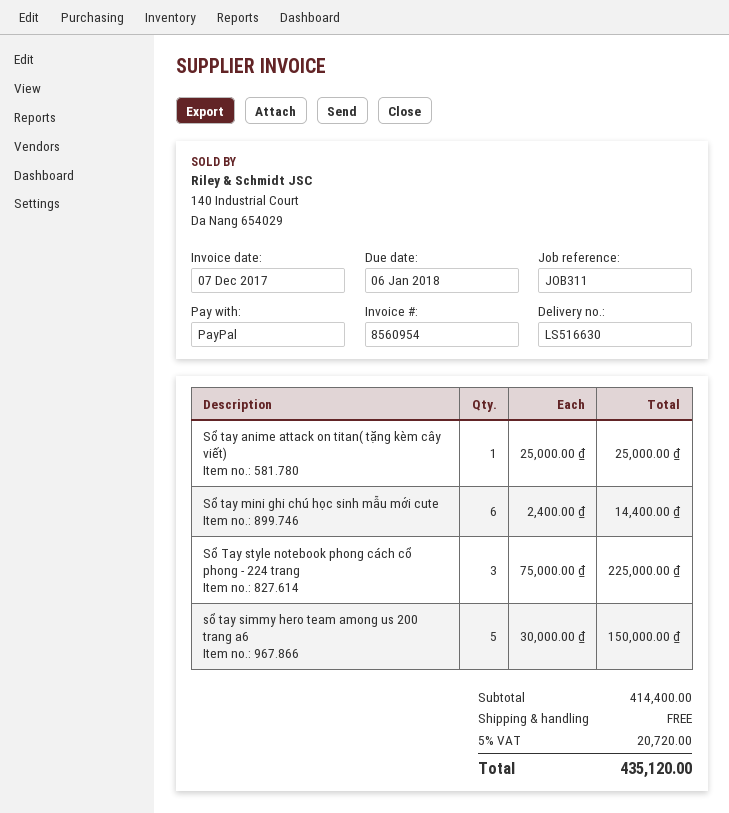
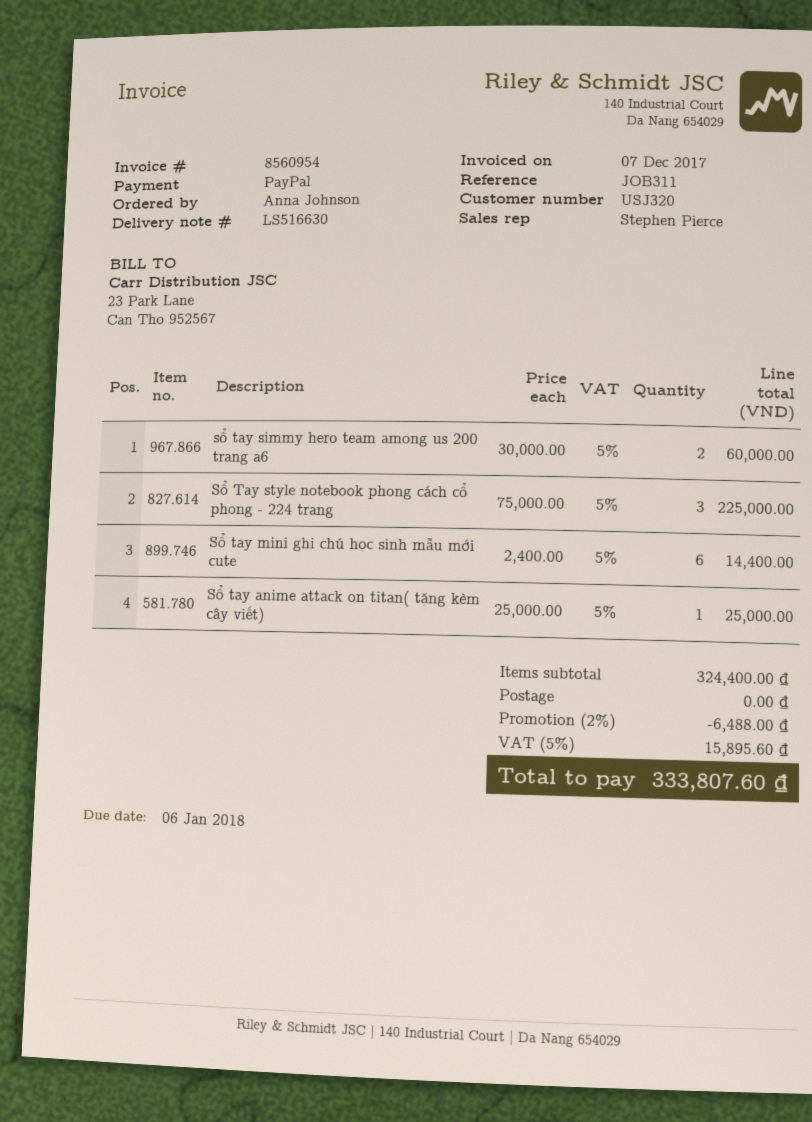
sổ tay simmy hero team among us 200 trang a6: 5 x 30000.00 = 150000.00 -> 2 x 30000.00 = 60000.00
subtotal: 414400.00 -> 324400.00
discount: none -> 2% = 6488.00
tax: 5% = 20720.00 -> 5% = 15895.60
total: 435120.00 -> 333807.60

